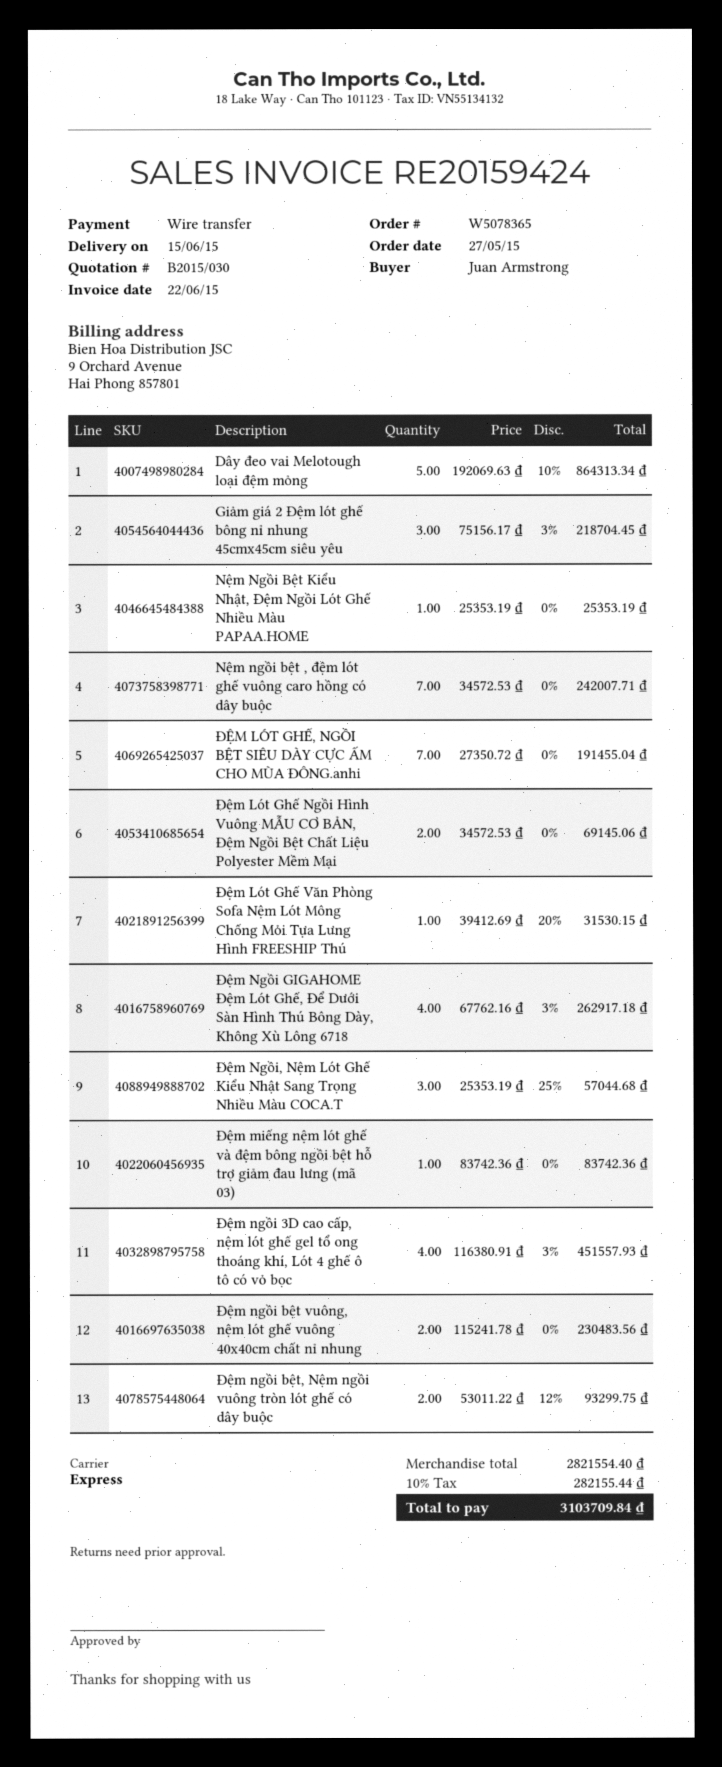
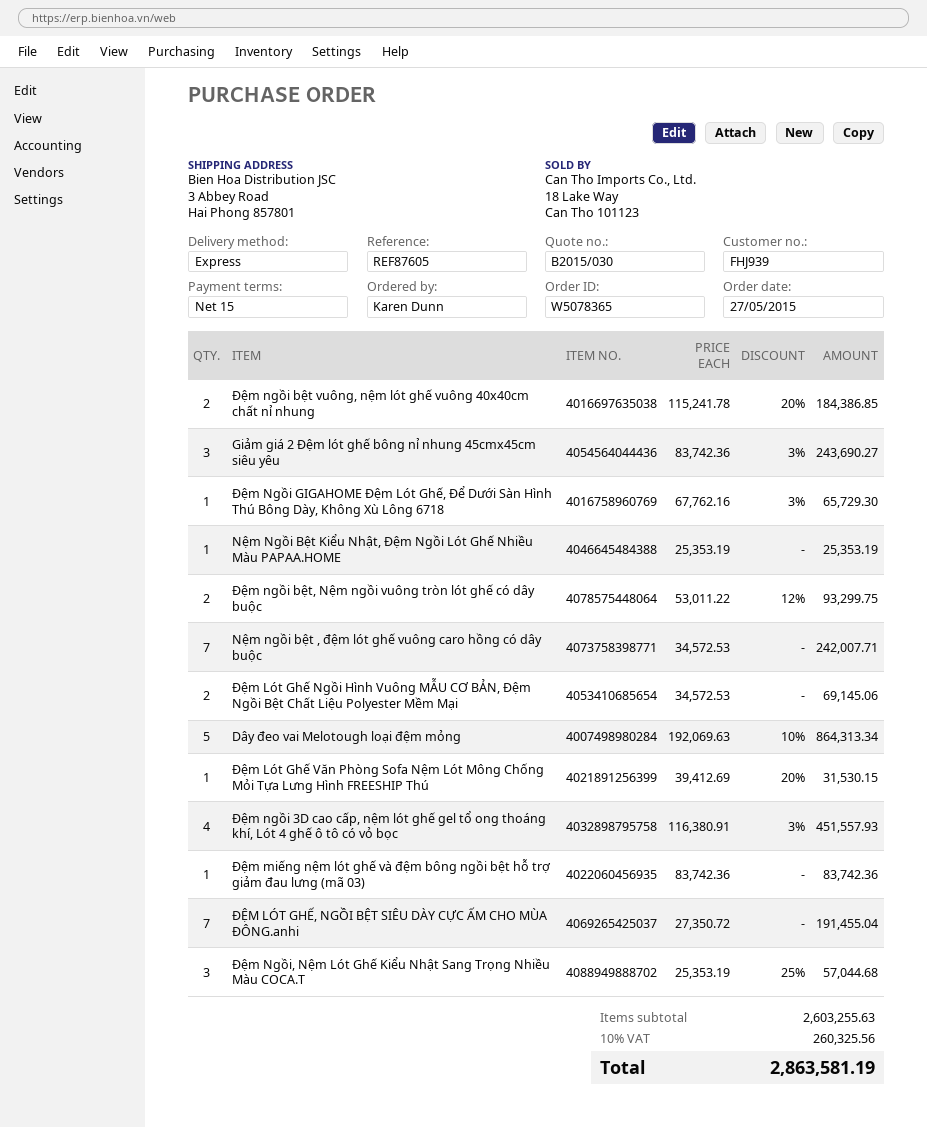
ordered by: Juan Armstrong -> Karen Dunn
Giảm giá 2 Đệm lót ghế bông nỉ nhung 45cmx45cm siêu yêu: 3 x 75156.17 - 3% = 218704.45 -> 3 x 83742.36 - 3% = 243690.27
Đệm Ngồi GIGAHOME Đệm Lót Ghế, Để Dưới Sàn Hình Thú Bông Dày, Không Xù Lông 6718: 4 x 67762.16 - 3% = 262917.18 -> 1 x 67762.16 - 3% = 65729.30
Đệm ngồi bệt vuông, nệm lót ghế vuông 40x40cm chất nỉ nhung: 2 x 115241.78 = 230483.56 -> 2 x 115241.78 - 20% = 184386.85
subtotal: 2821554.40 -> 2603255.63
tax: 10% = 282155.44 -> 10% = 260325.56
total: 3103709.84 -> 2863581.19

